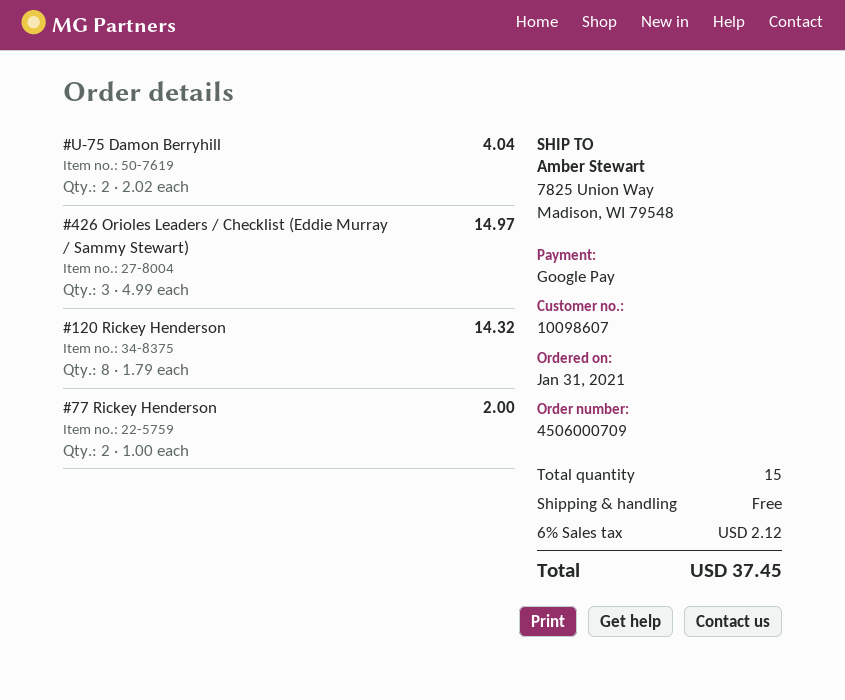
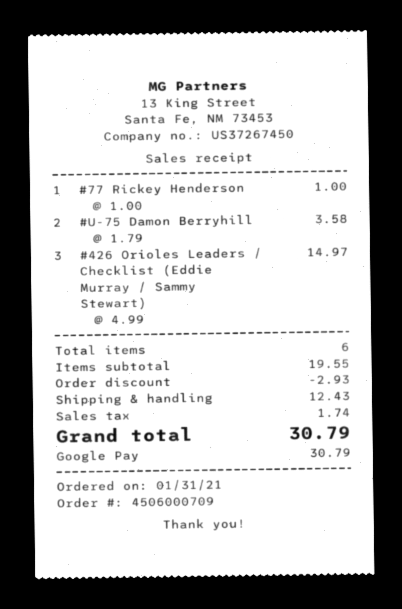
#U-75 Damon Berryhill: 2 x 2.02 = 4.04 -> 2 x 1.79 = 3.58
#120 Rickey Henderson: 8 x 1.79 = 14.32 -> none
#77 Rickey Henderson: 2 x 1.00 = 2.00 -> 1 x 1.00 = 1.00
total quantity: 15 -> 6
discount: none -> 2.93
shipping: 0.00 -> 12.43
tax: 2.12 -> 1.74
total: 37.45 -> 30.79

